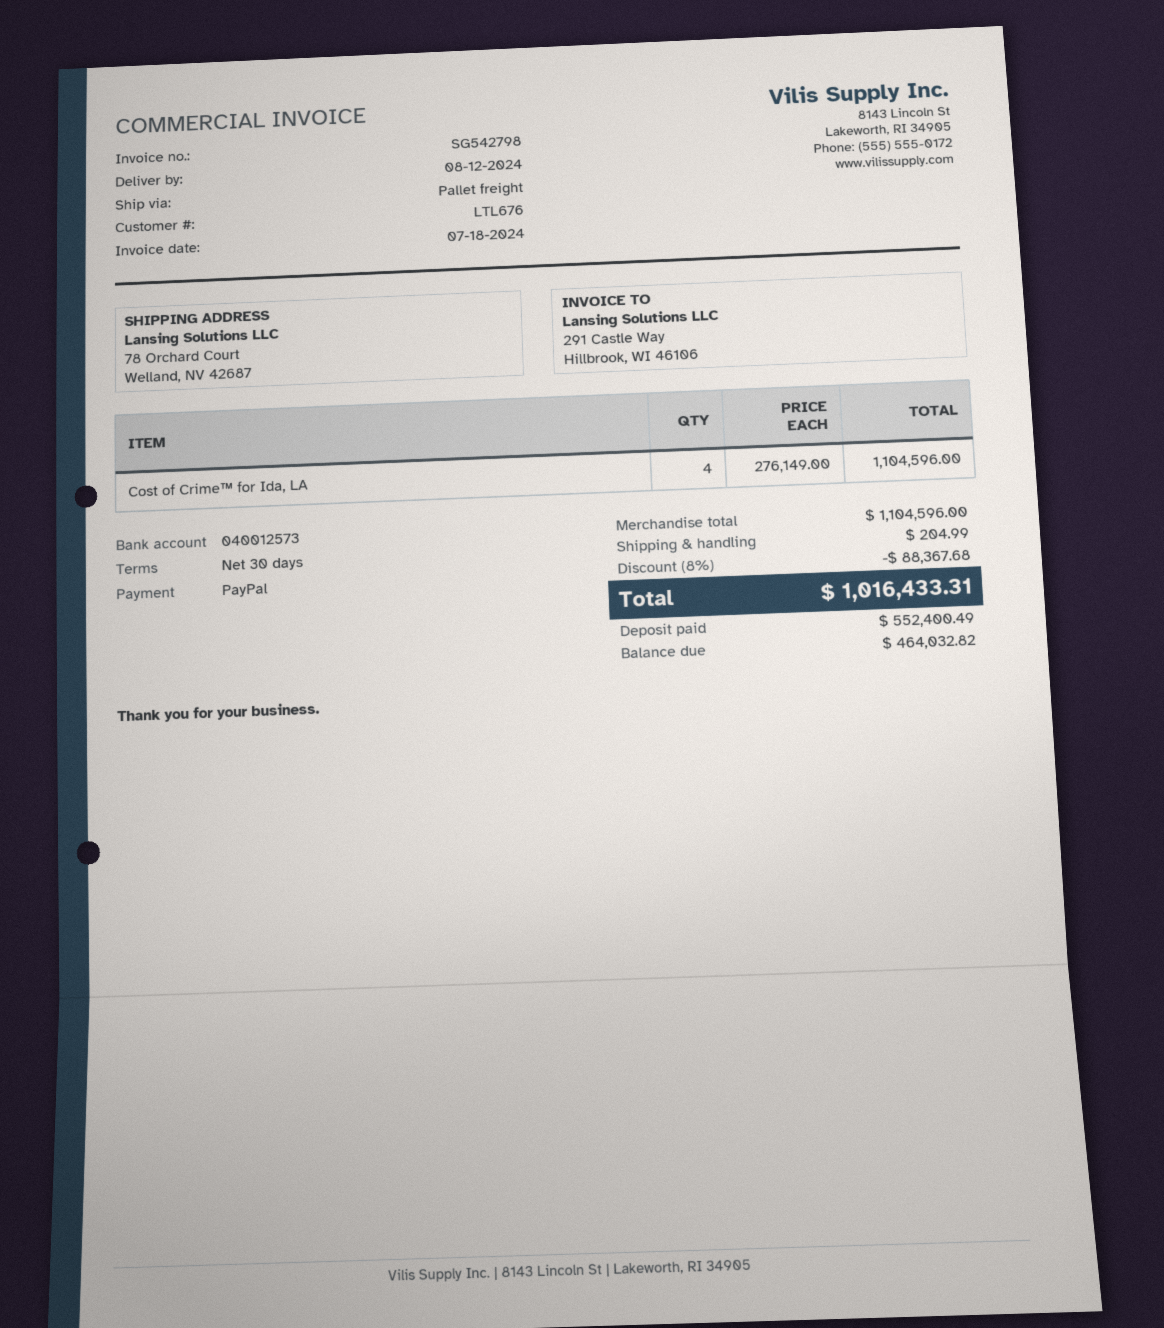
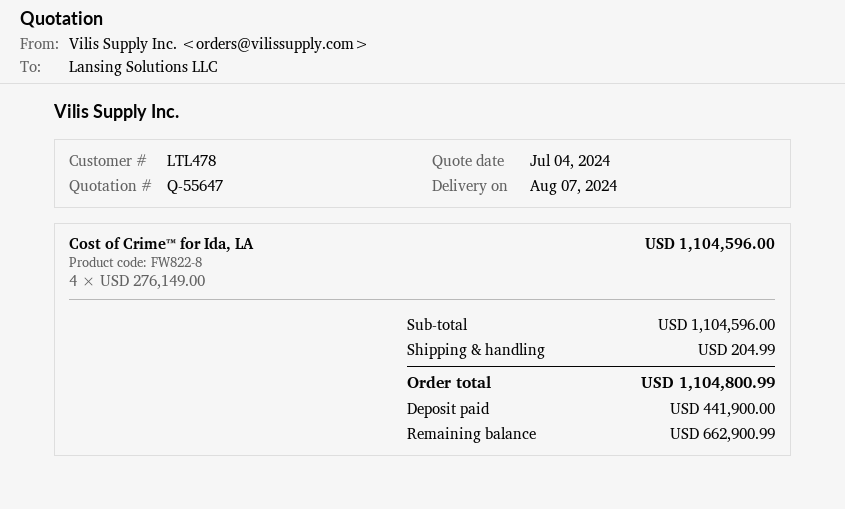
delivery date: 2024-08-12 -> 2024-08-07
customer number: LTL676 -> LTL478
discount: 8% = 88367.68 -> none
total: 1016433.31 -> 1104800.99
deposit: 552400.49 -> 441900.00
balance: 464032.82 -> 662900.99

